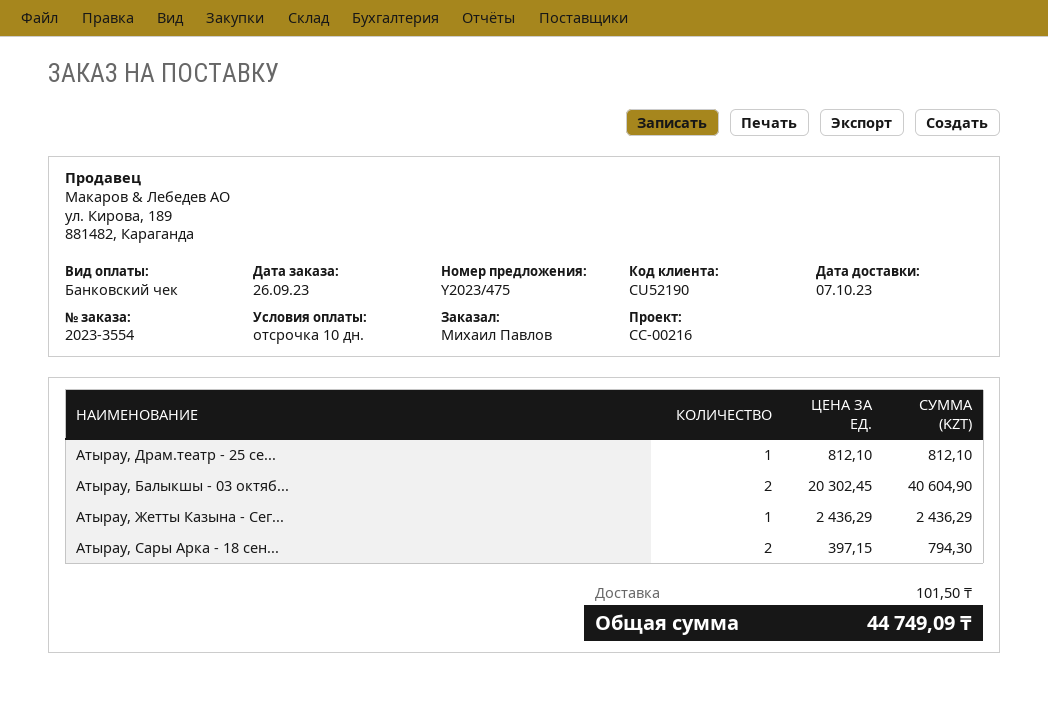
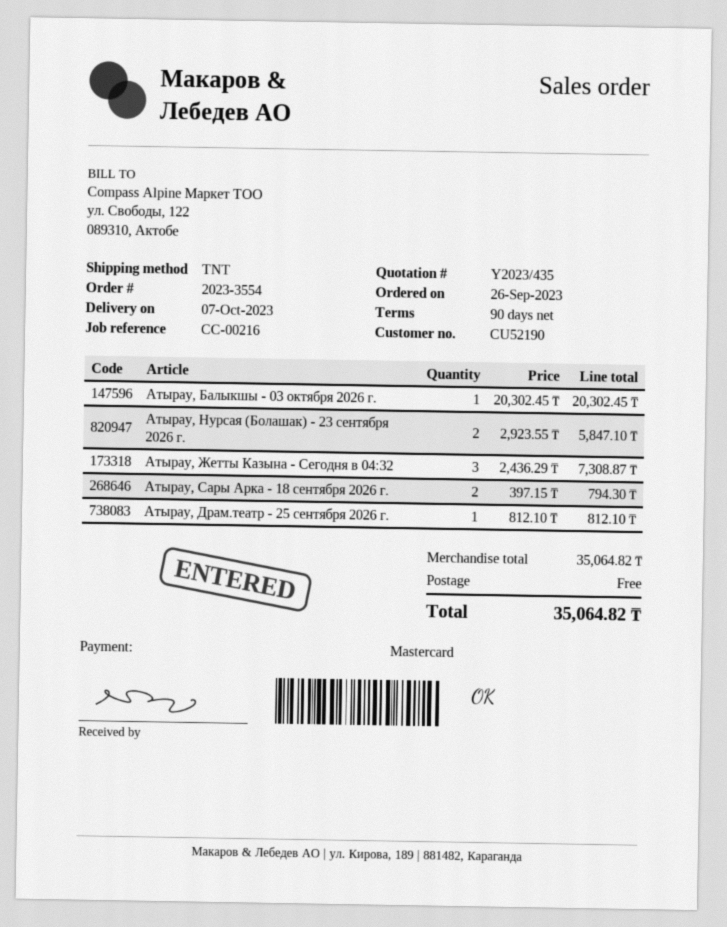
quote number: Y2023/475 -> Y2023/435
payment terms: 10 days -> 90 days
payment method: cheque -> Mastercard
Атырау, Балыкшы - 03 октяб...: 2 x 20302.45 = 40604.90 -> 1 x 20302.45 = 20302.45
Атырау, Жетты Казына - Сег...: 1 x 2436.29 = 2436.29 -> 3 x 2436.29 = 7308.87
Атырау, Нурсая (Болашак) - 23 сентября 2026 г.: none -> 2 x 2923.55 = 5847.10
shipping: 101.50 -> 0.00
total: 44749.09 -> 35064.82

